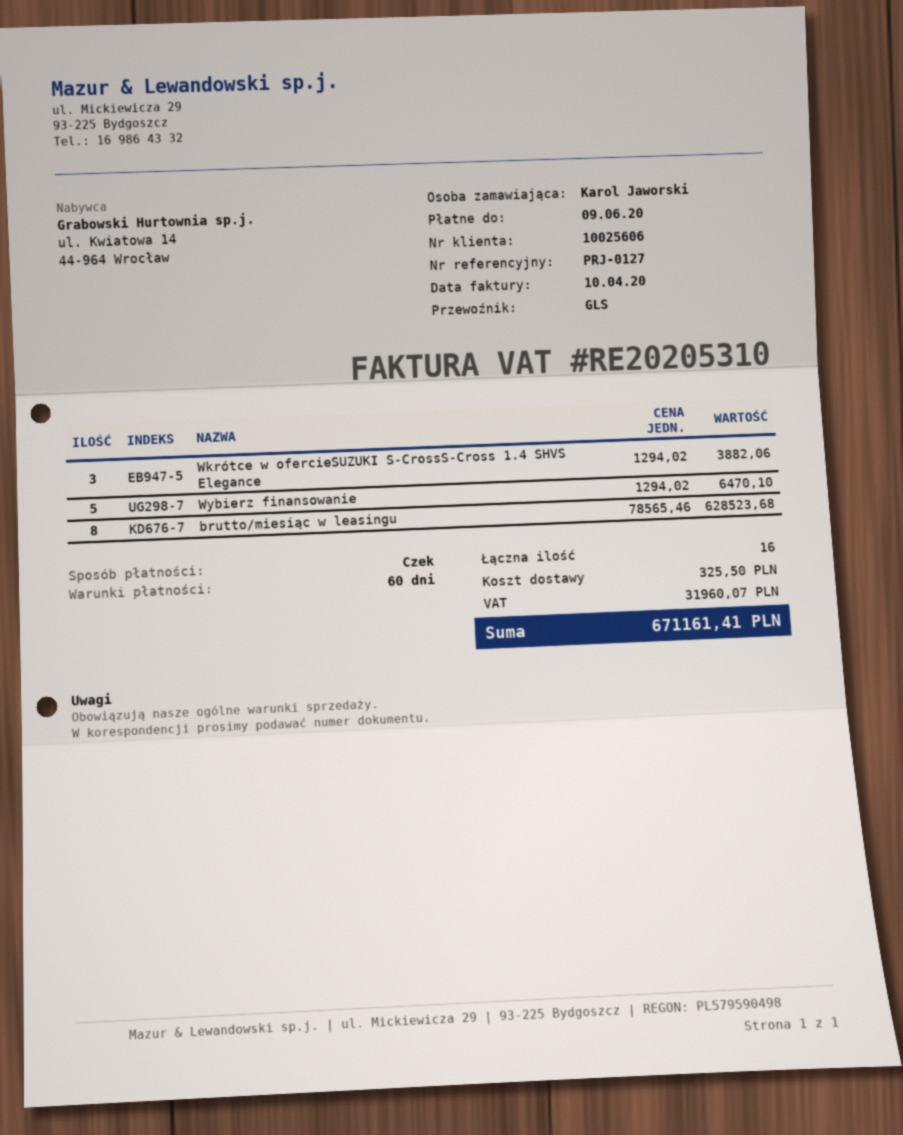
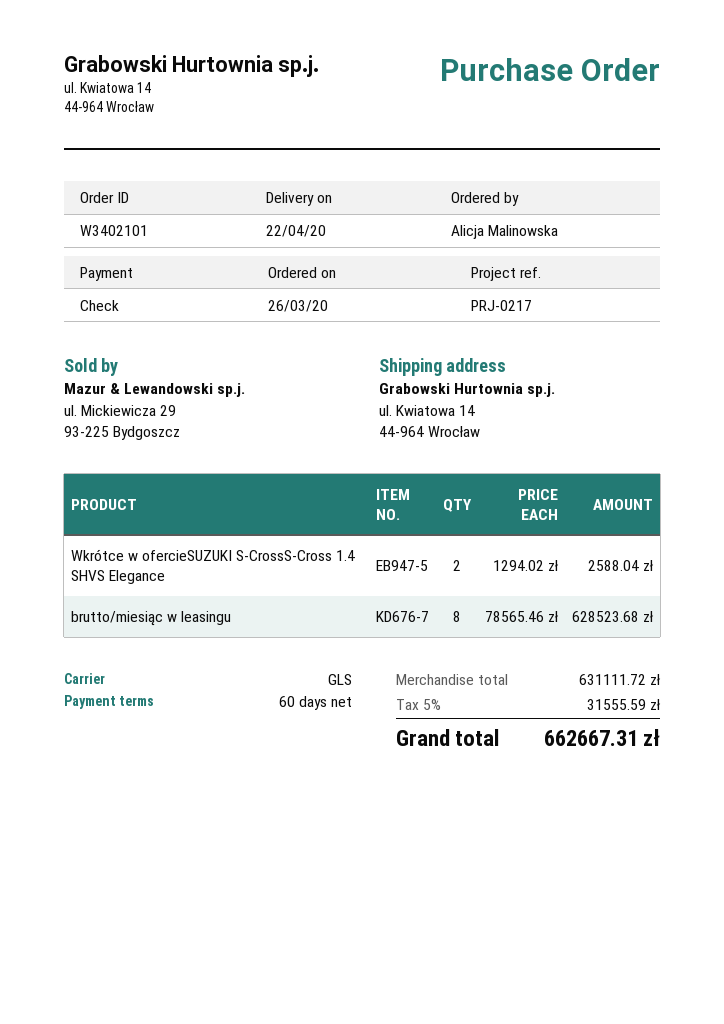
reference: PRJ-0127 -> PRJ-0217
ordered by: Karol Jaworski -> Alicja Malinowska
Wkrótce w ofercieSUZUKI S-CrossS-Cross 1.4 SHVS Elegance: 3 x 1294.02 = 3882.06 -> 2 x 1294.02 = 2588.04
Wybierz finansowanie: 5 x 1294.02 = 6470.10 -> none
shipping: 325.50 -> none
tax: 31960.07 -> 31555.59
total: 671161.41 -> 662667.31

